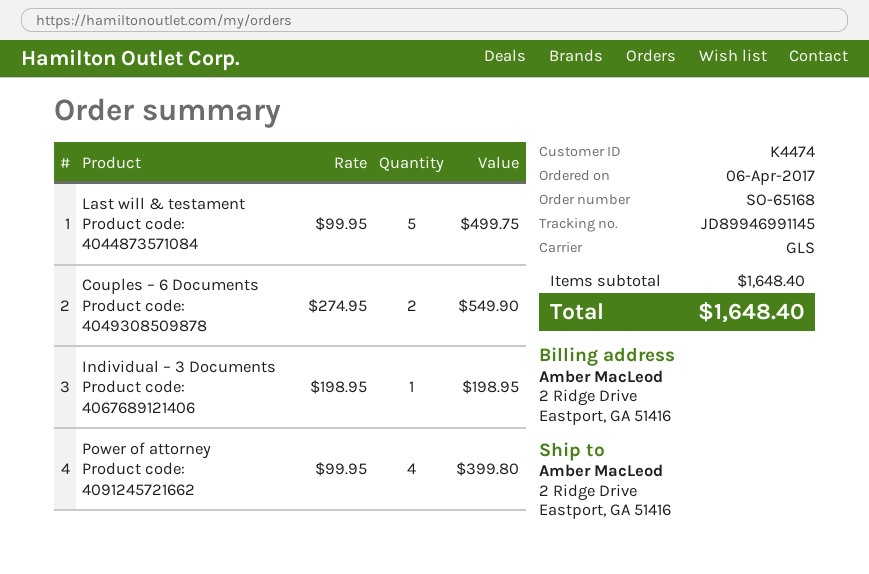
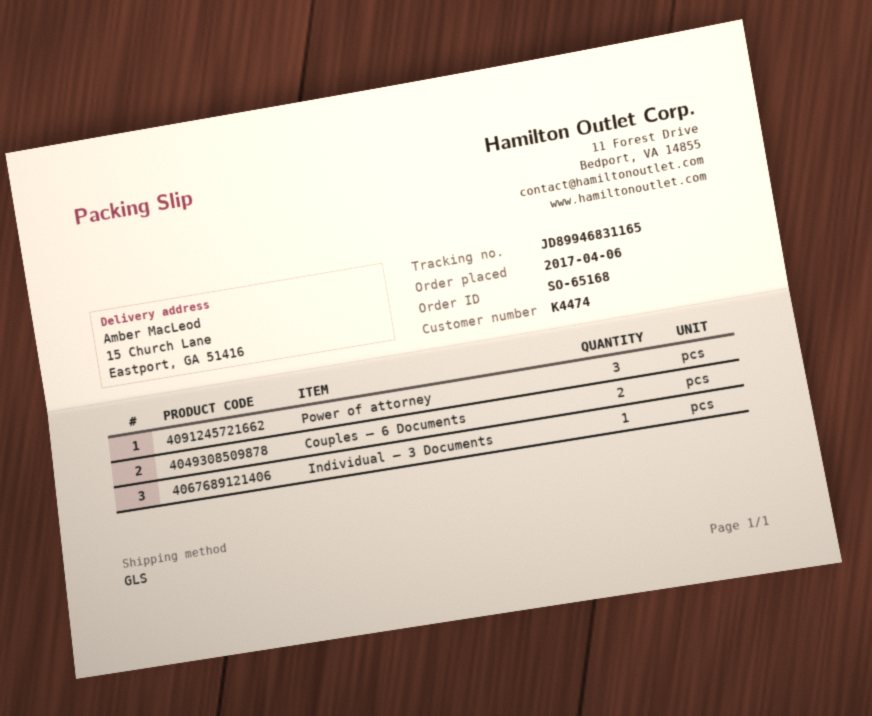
tracking number: JD89946991145 -> JD89946831165
ship to: 2 Ridge Drive, Eastport, GA 51416 -> 15 Church Lane, Eastport, GA 51416
Last will & testament: 5 -> none
Power of attorney: 4 -> 3

